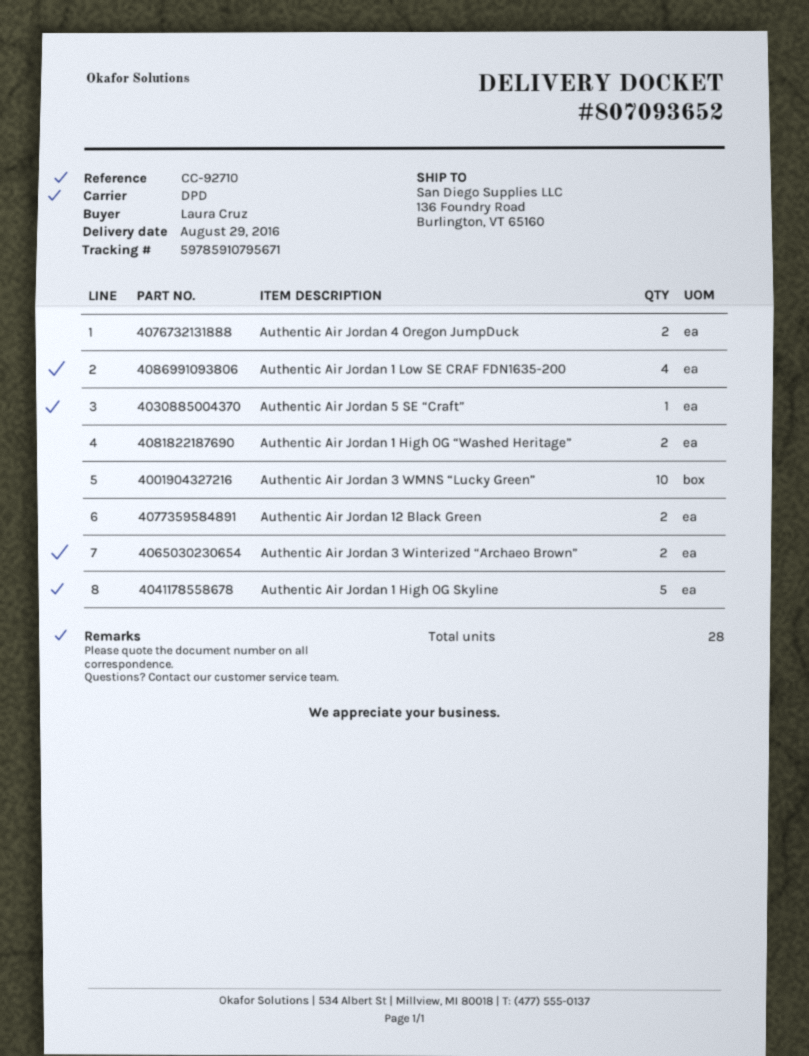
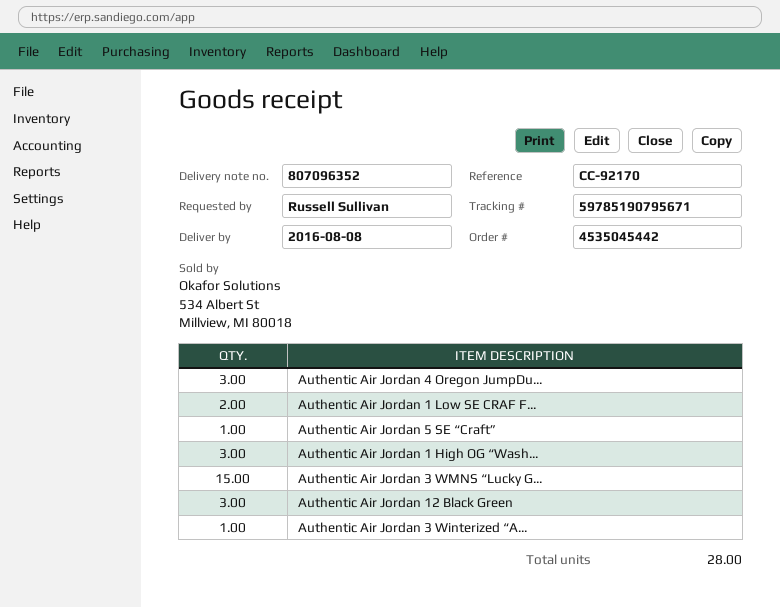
delivery note number: 807093652 -> 807096352
delivery date: 2016-08-29 -> 2016-08-08
reference: CC-92710 -> CC-92170
ordered by: Laura Cruz -> Russell Sullivan
tracking number: 59785910795671 -> 59785190795671
Authentic Air Jordan 4 Oregon JumpDuck: 2 -> 3
Authentic Air Jordan 1 Low SE CRAF FDN1635-200: 4 -> 2
Authentic Air Jordan 1 High OG “Washed Heritage”: 2 -> 3
Authentic Air Jordan 3 WMNS “Lucky Green”: 10 -> 15
Authentic Air Jordan 12 Black Green: 2 -> 3
Authentic Air Jordan 3 Winterized “Archaeo Brown”: 2 -> 1
Authentic Air Jordan 1 High OG Skyline: 5 -> none

